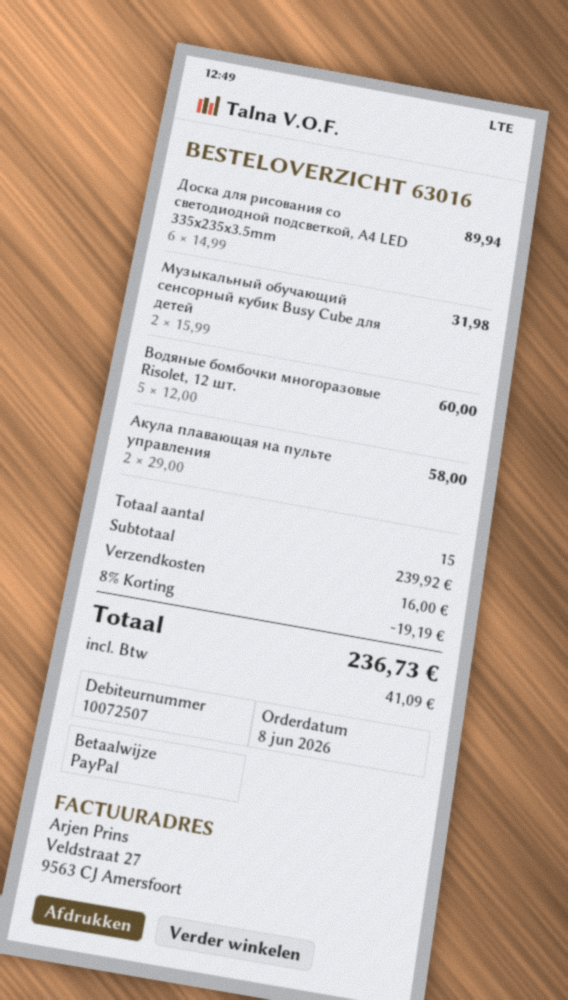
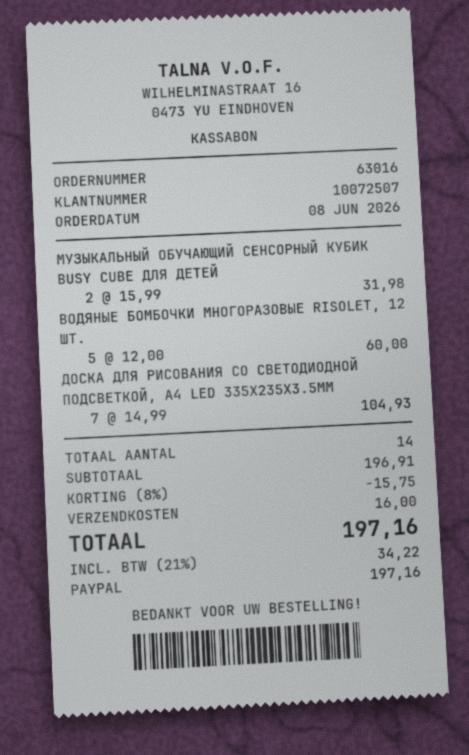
Доска для рисования со светодиодной подсветкой, А4 LED 335x235x3.5mm: 6 x 14.99 = 89.94 -> 7 x 14.99 = 104.93
Акула плавающая на пульте управления: 2 x 29.00 = 58.00 -> none
total quantity: 15 -> 14
subtotal: 239.92 -> 196.91
discount: 8% = 19.19 -> 8% = 15.75
tax: 41.09 -> 34.22
total: 236.73 -> 197.16

